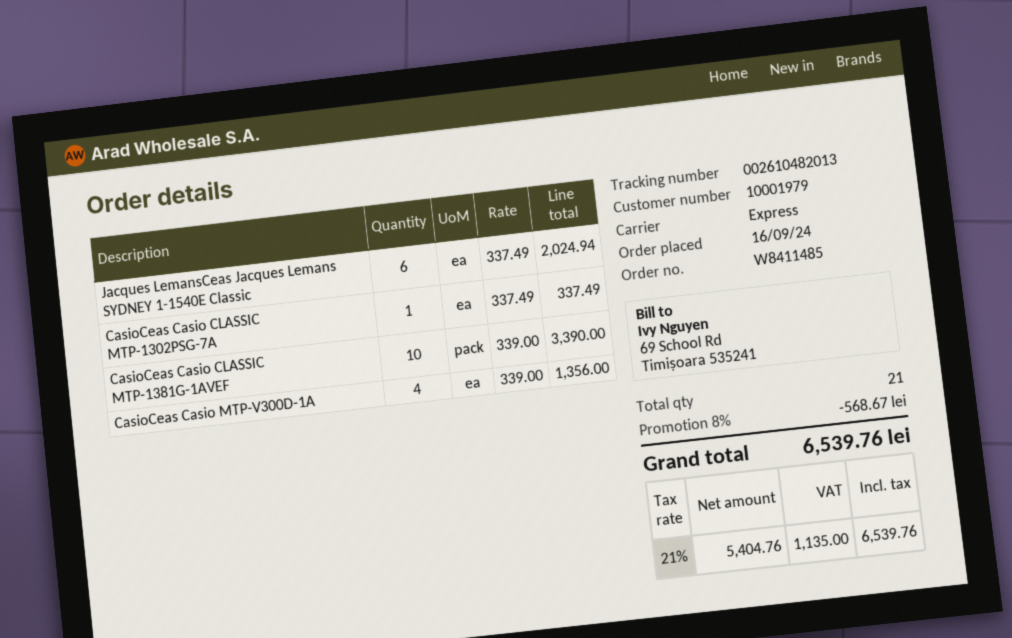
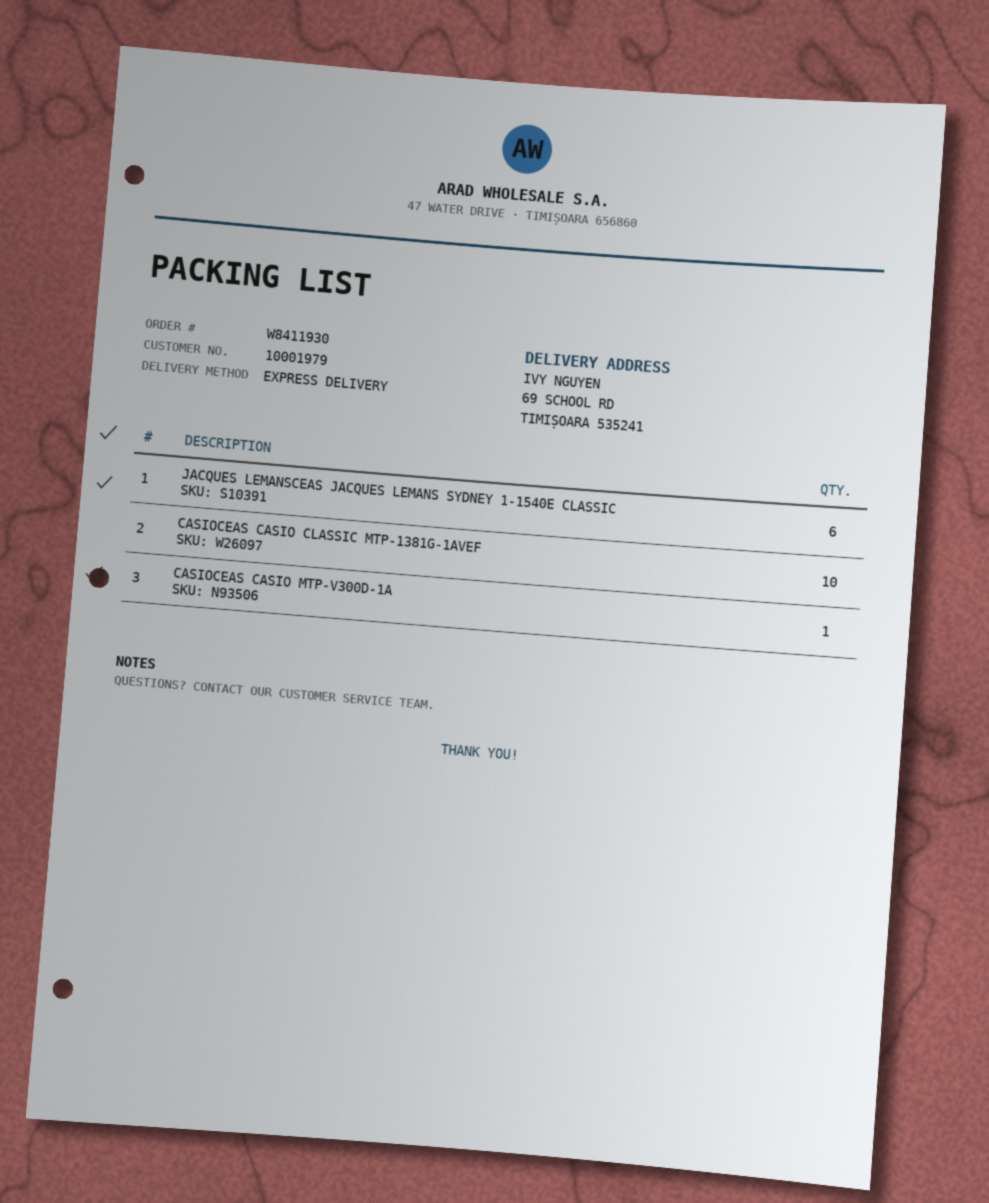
order number: W8411485 -> W8411930
CasioCeas Casio CLASSIC MTP-1302PSG-7A: 1 -> none
CasioCeas Casio MTP-V300D-1A: 4 -> 1

